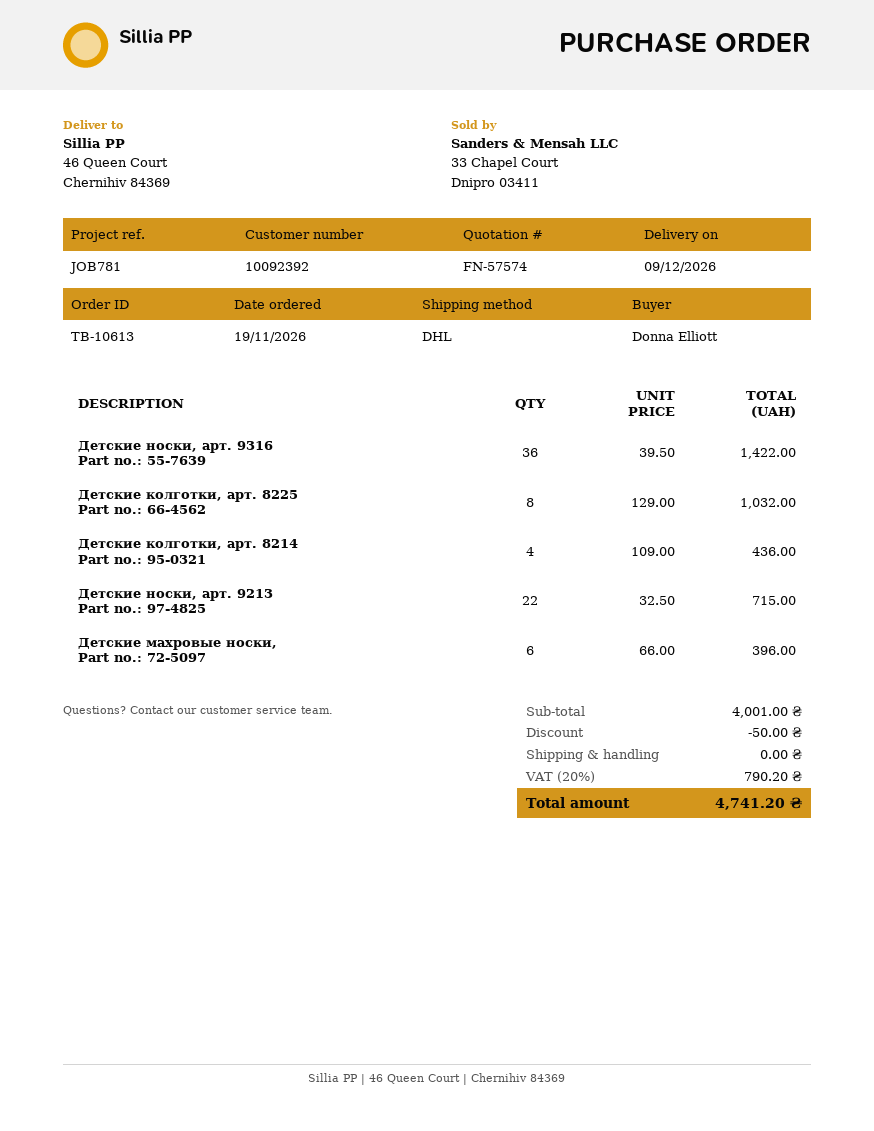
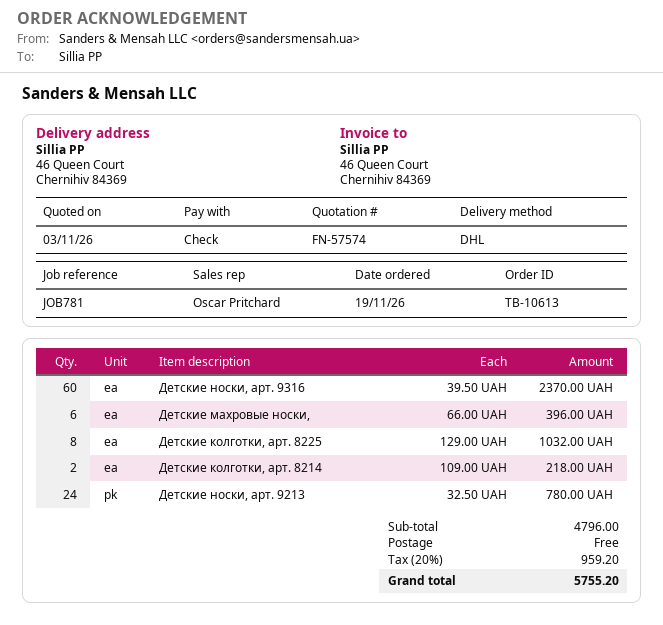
Детские носки, арт. 9316: 36 x 39.50 = 1422.00 -> 60 x 39.50 = 2370.00
Детские колготки, арт. 8214: 4 x 109.00 = 436.00 -> 2 x 109.00 = 218.00
Детские носки, арт. 9213: 22 x 32.50 = 715.00 -> 24 x 32.50 = 780.00
subtotal: 4001.00 -> 4796.00
discount: 50.00 -> none
tax: 20% = 790.20 -> 20% = 959.20
total: 4741.20 -> 5755.20

